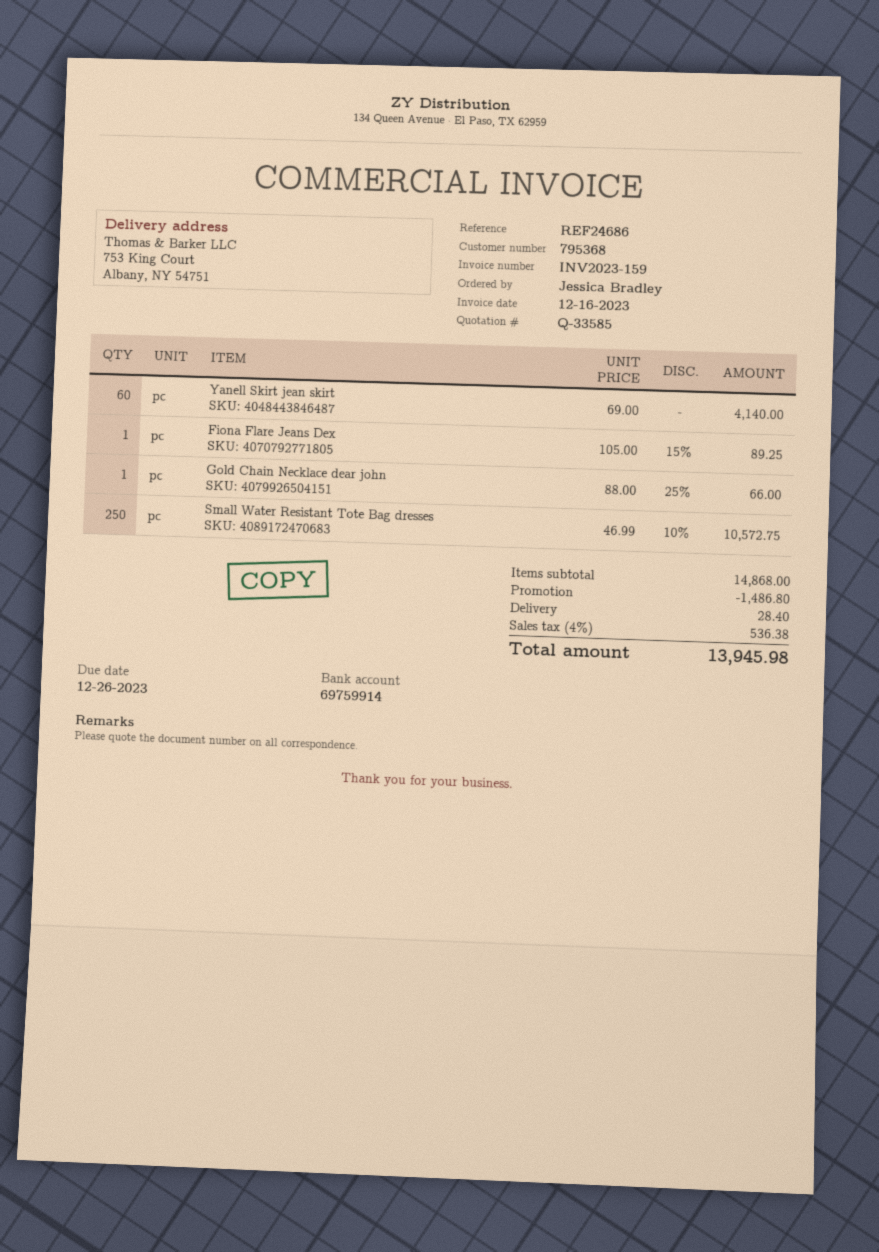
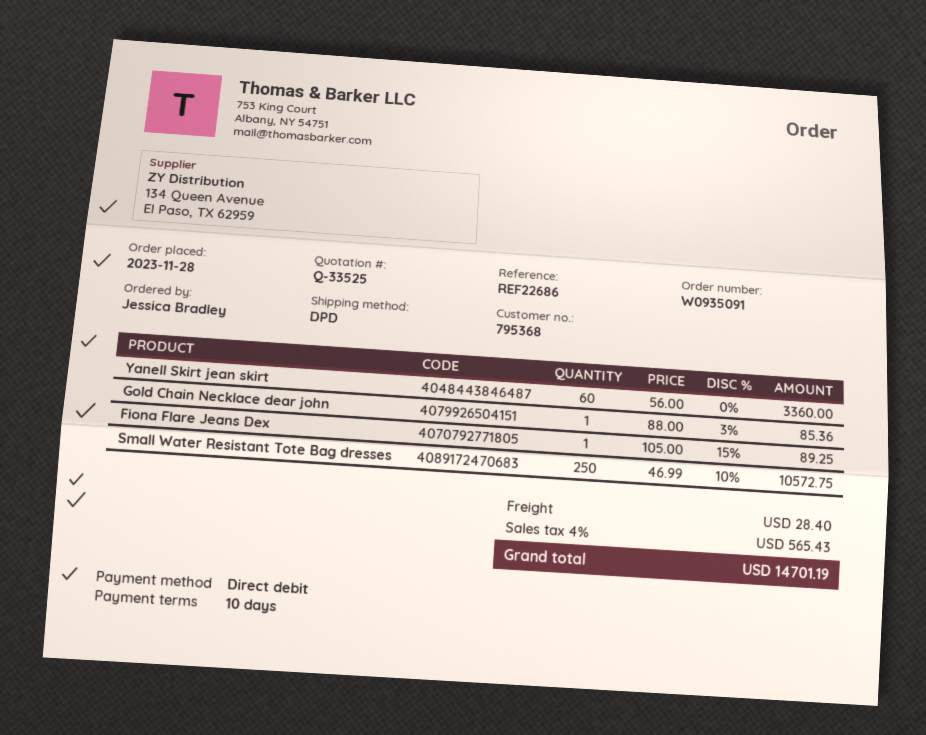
quote number: Q-33585 -> Q-33525
reference: REF24686 -> REF22686
Yanell Skirt jean skirt: 60 x 69.00 = 4140.00 -> 60 x 56.00 = 3360.00
Gold Chain Necklace dear john: 1 x 88.00 - 25% = 66.00 -> 1 x 88.00 - 3% = 85.36
discount: 1486.80 -> none
tax: 4% = 536.38 -> 4% = 565.43
total: 13945.98 -> 14701.19

